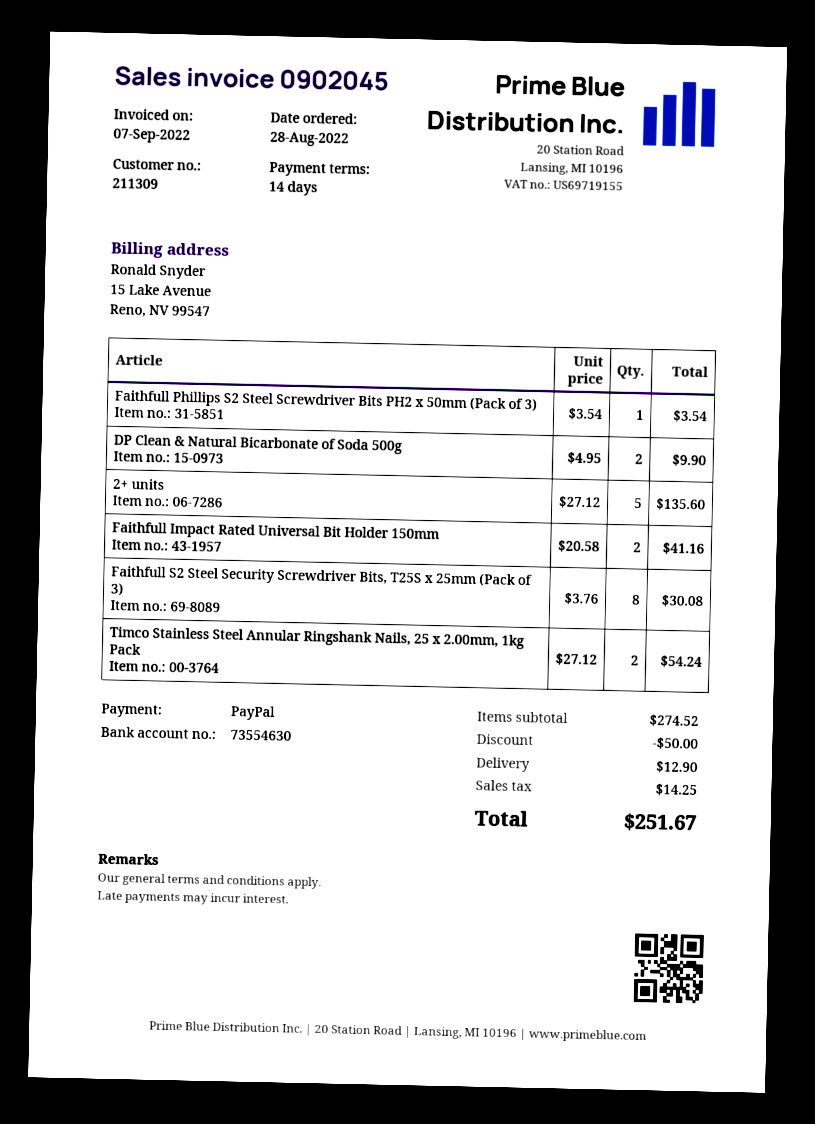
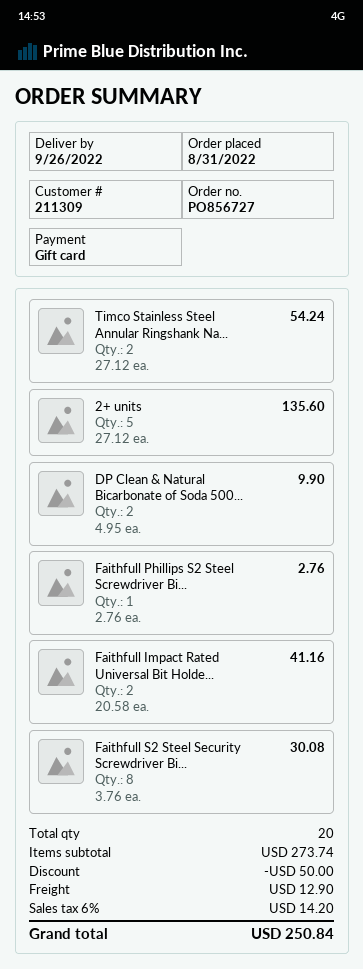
order date: 2022-08-28 -> 2022-08-31
payment method: PayPal -> gift card
Faithfull Phillips S2 Steel Screwdriver Bits PH2 x 50mm (Pack of 3): 1 x 3.54 = 3.54 -> 1 x 2.76 = 2.76
subtotal: 274.52 -> 273.74
tax: 14.25 -> 14.20
total: 251.67 -> 250.84

